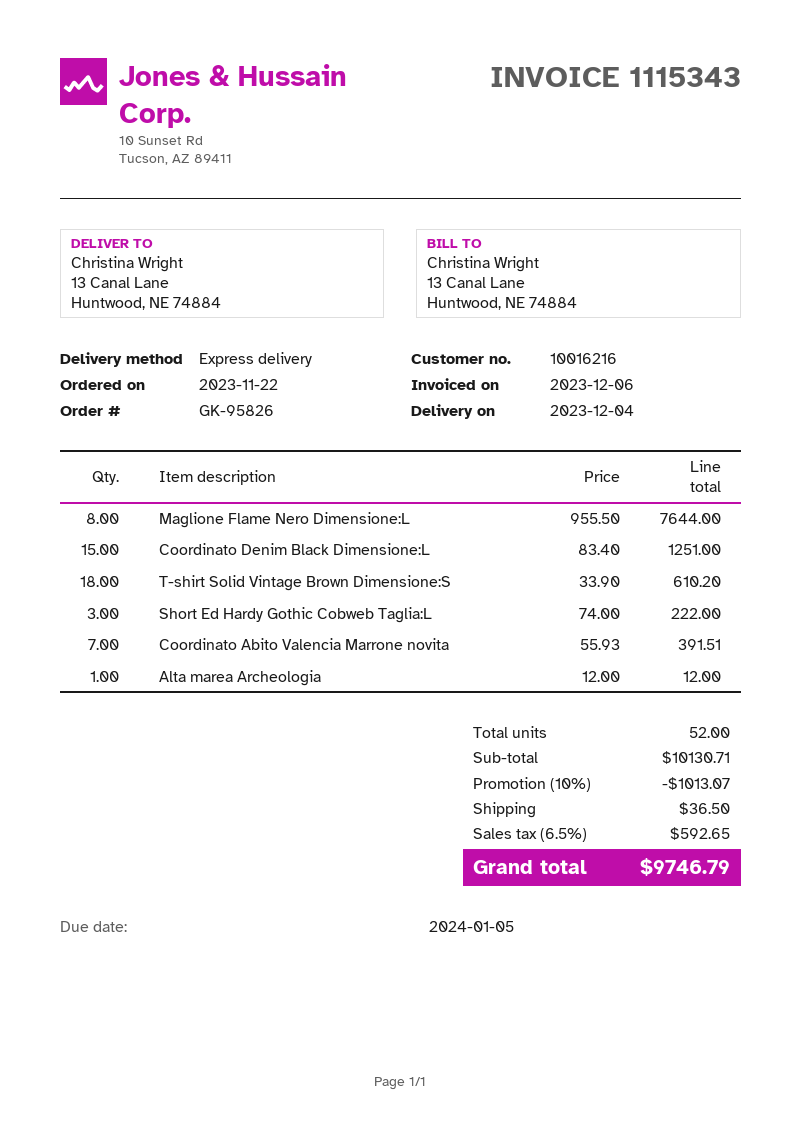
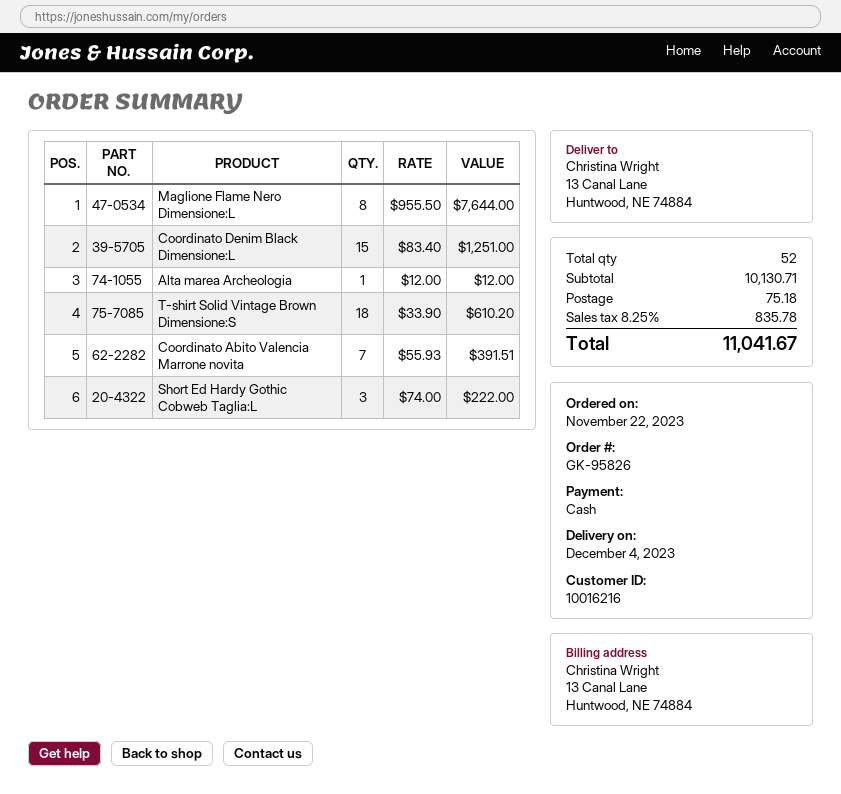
discount: 10% = 1013.07 -> none
shipping: 36.50 -> 75.18
tax: 6.5% = 592.65 -> 8.25% = 835.78
total: 9746.79 -> 11041.67

